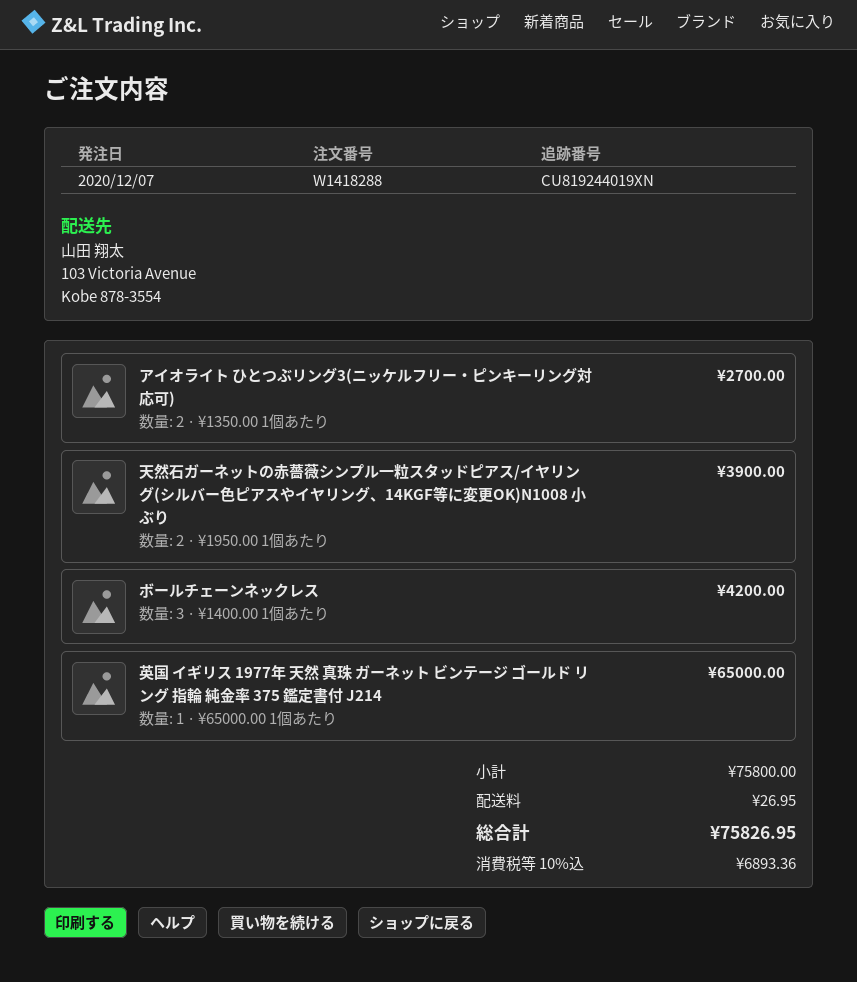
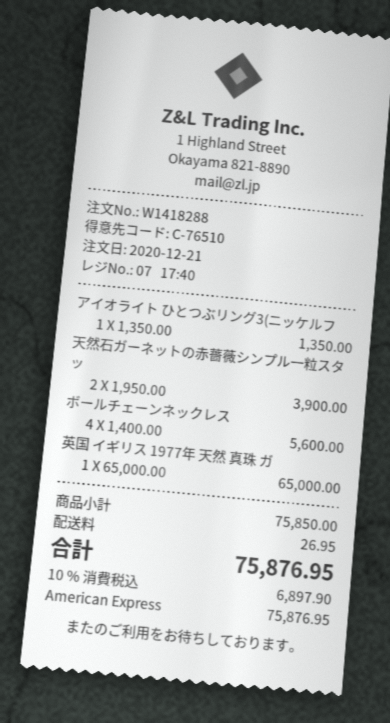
order date: 2020-12-07 -> 2020-12-21
アイオライト ひとつぶリング3(ニッケルフリー・ピンキーリング対応可): 2 x 1350.00 = 2700.00 -> 1 x 1350.00 = 1350.00
ボールチェーンネックレス: 3 x 1400.00 = 4200.00 -> 4 x 1400.00 = 5600.00
subtotal: 75800.00 -> 75850.00
tax: 10% = 6893.36 -> 10% = 6897.90
total: 75826.95 -> 75876.95

